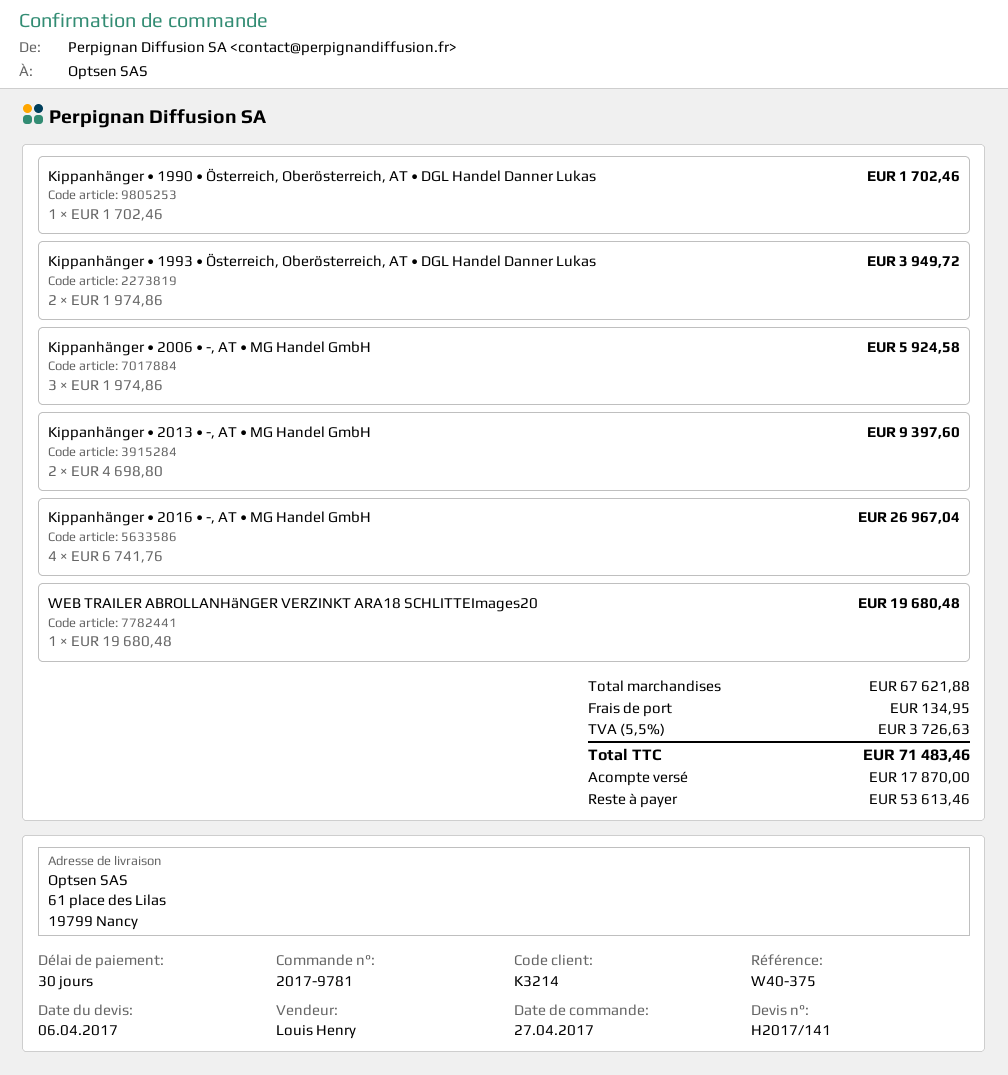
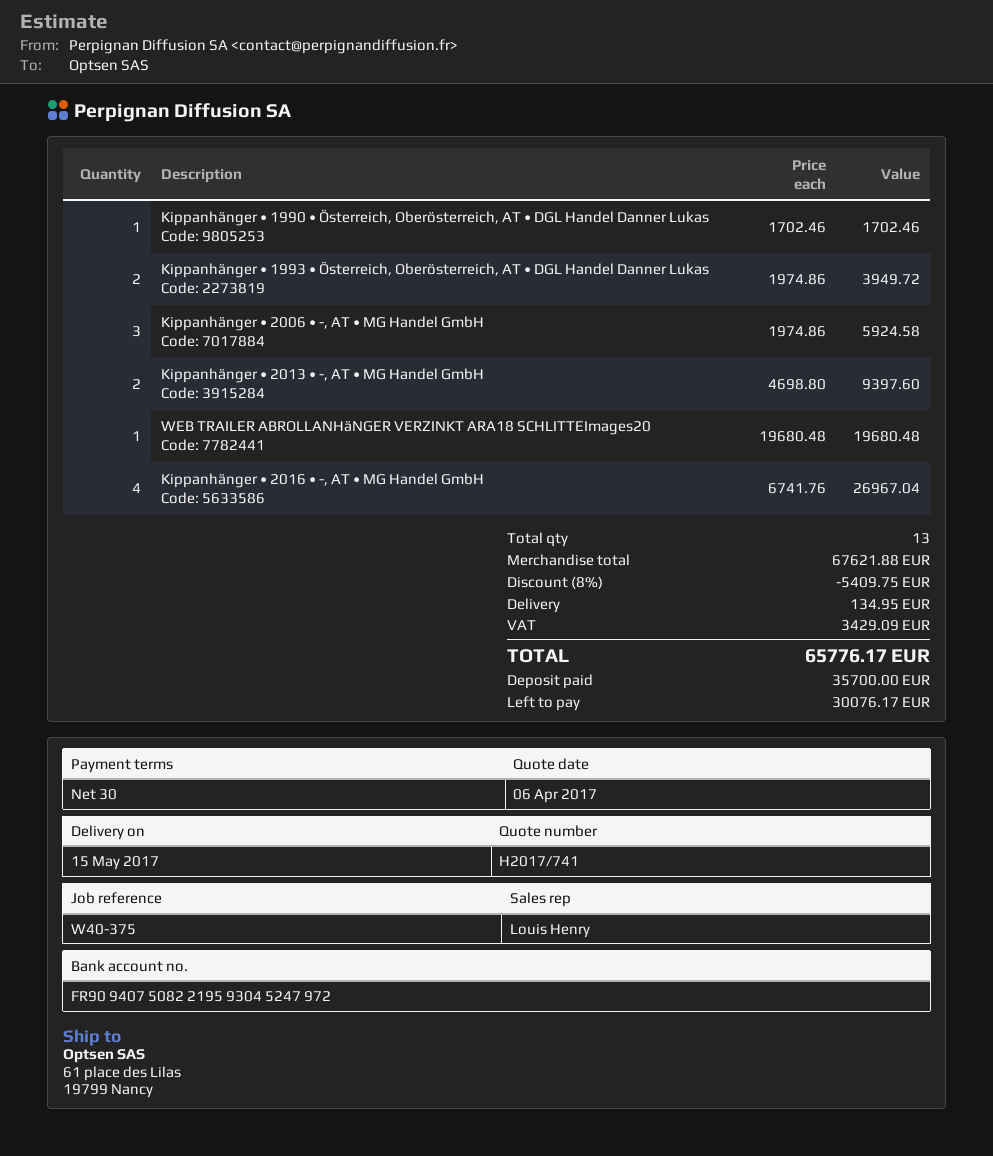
quote number: H2017/141 -> H2017/741
discount: none -> 8% = 5409.75
tax: 3726.63 -> 3429.09
total: 71483.46 -> 65776.17
deposit: 17870.00 -> 35700.00
balance: 53613.46 -> 30076.17

